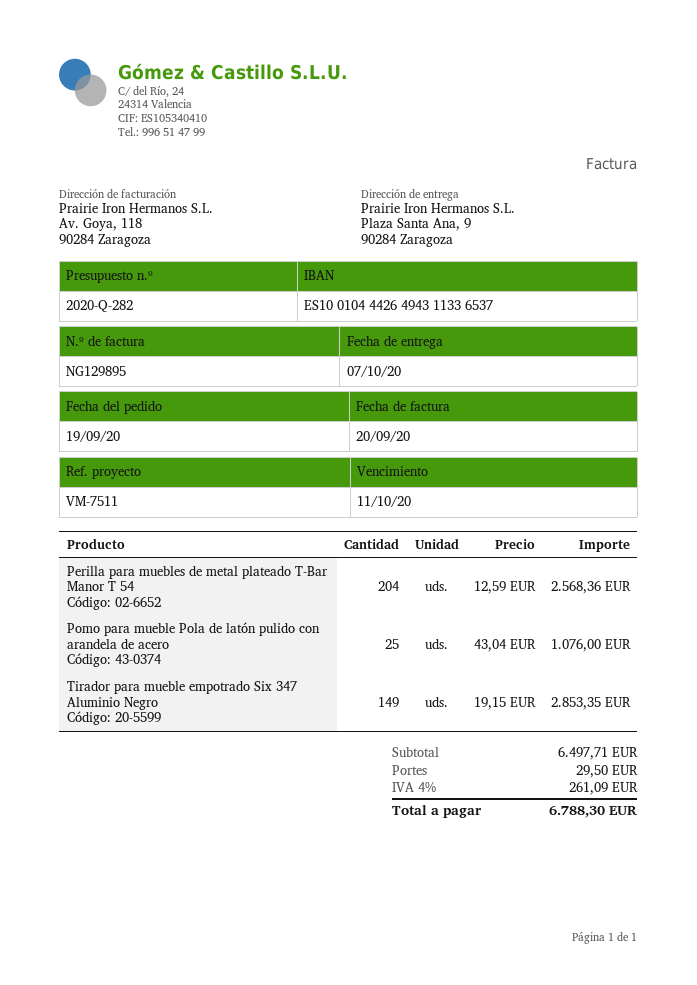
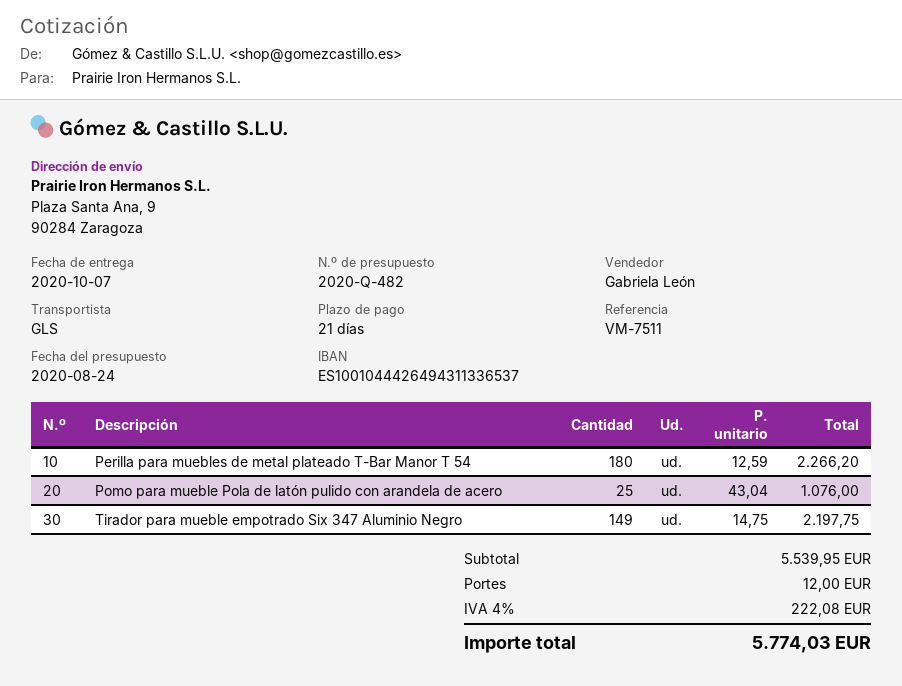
quote number: 2020-Q-282 -> 2020-Q-482
Perilla para muebles de metal plateado T-Bar Manor T 54: 204 x 12.59 = 2568.36 -> 180 x 12.59 = 2266.20
Tirador para mueble empotrado Six 347 Aluminio Negro: 149 x 19.15 = 2853.35 -> 149 x 14.75 = 2197.75
subtotal: 6497.71 -> 5539.95
shipping: 29.50 -> 12.00
tax: 4% = 261.09 -> 4% = 222.08
total: 6788.30 -> 5774.03

